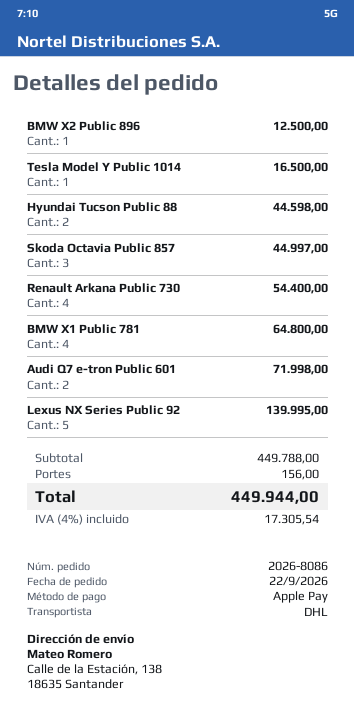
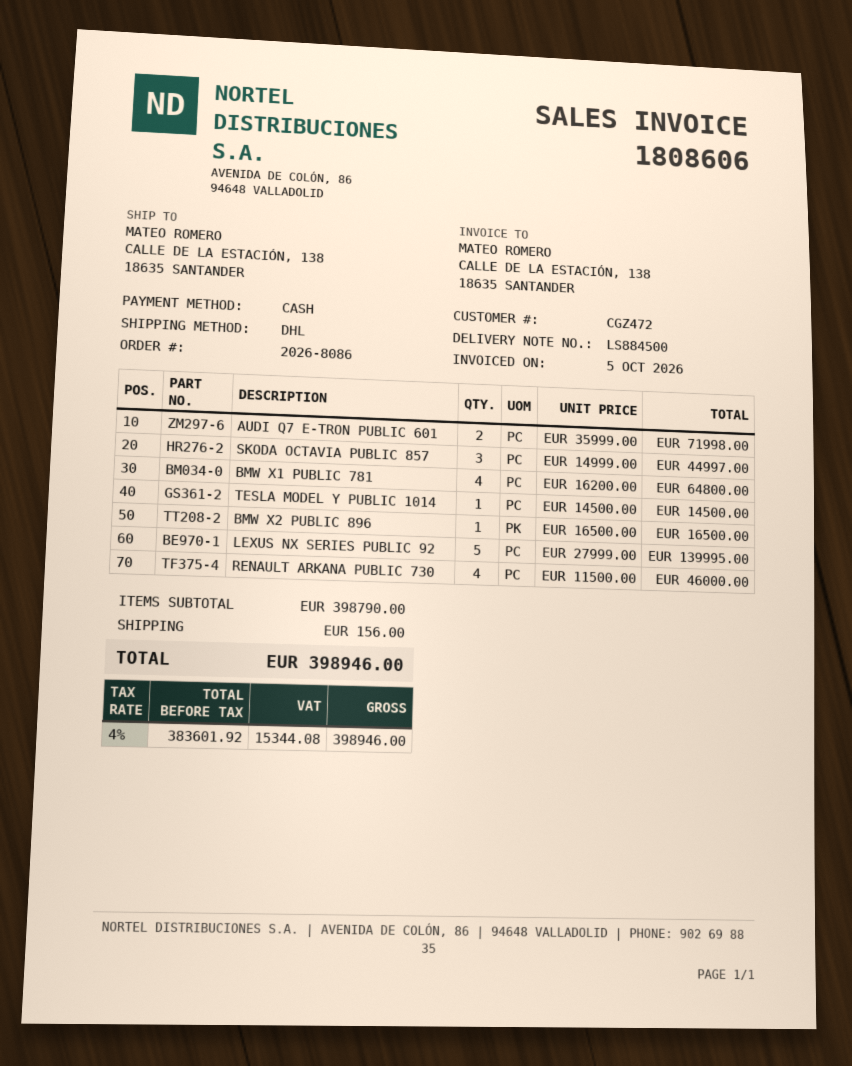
payment method: Apple Pay -> cash
BMW X2 Public 896: 1 for 12500.00 -> 1 for 16500.00
Tesla Model Y Public 1014: 1 for 16500.00 -> 1 for 14500.00
Hyundai Tucson Public 88: 2 for 44598.00 -> none
Renault Arkana Public 730: 4 for 54400.00 -> 4 for 46000.00
subtotal: 449788.00 -> 398790.00
tax: 4% = 17305.54 -> 4% = 15344.08
total: 449944.00 -> 398946.00

